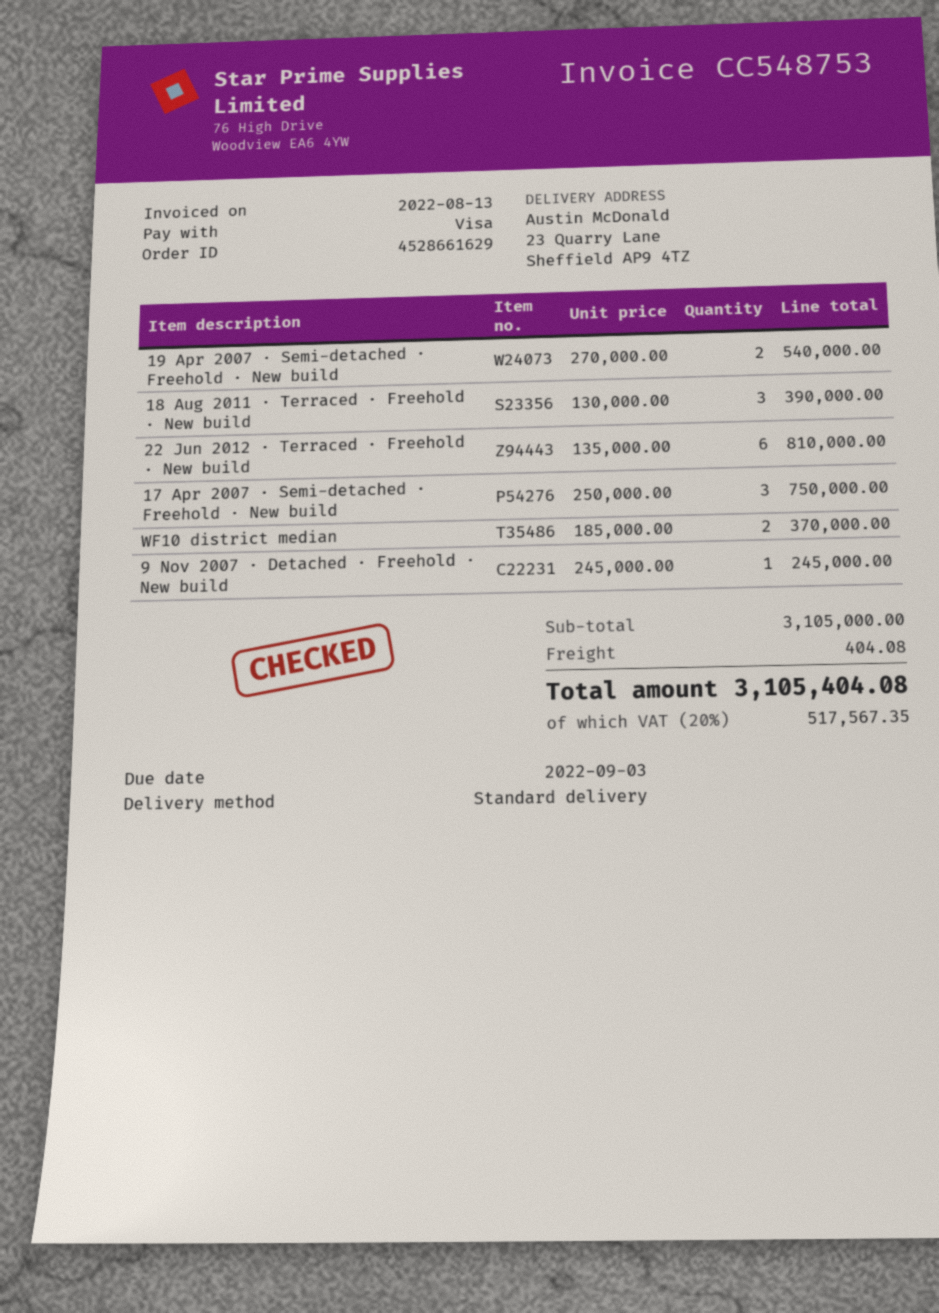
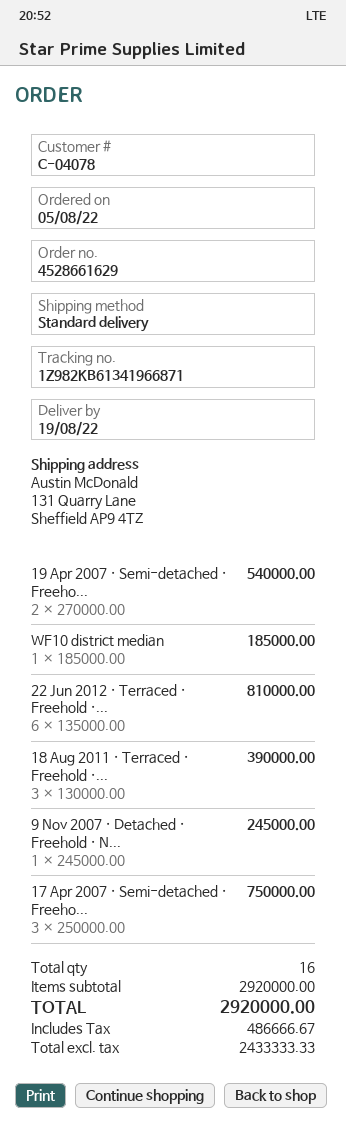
ship to: 23 Quarry Lane, Sheffield AP9 4TZ -> 131 Quarry Lane, Sheffield AP9 4TZ
WF10 district median: 2 x 185000.00 = 370000.00 -> 1 x 185000.00 = 185000.00
subtotal: 3105000.00 -> 2920000.00
shipping: 404.08 -> none
tax: 517567.35 -> 486666.67
total: 3105404.08 -> 2920000.00

